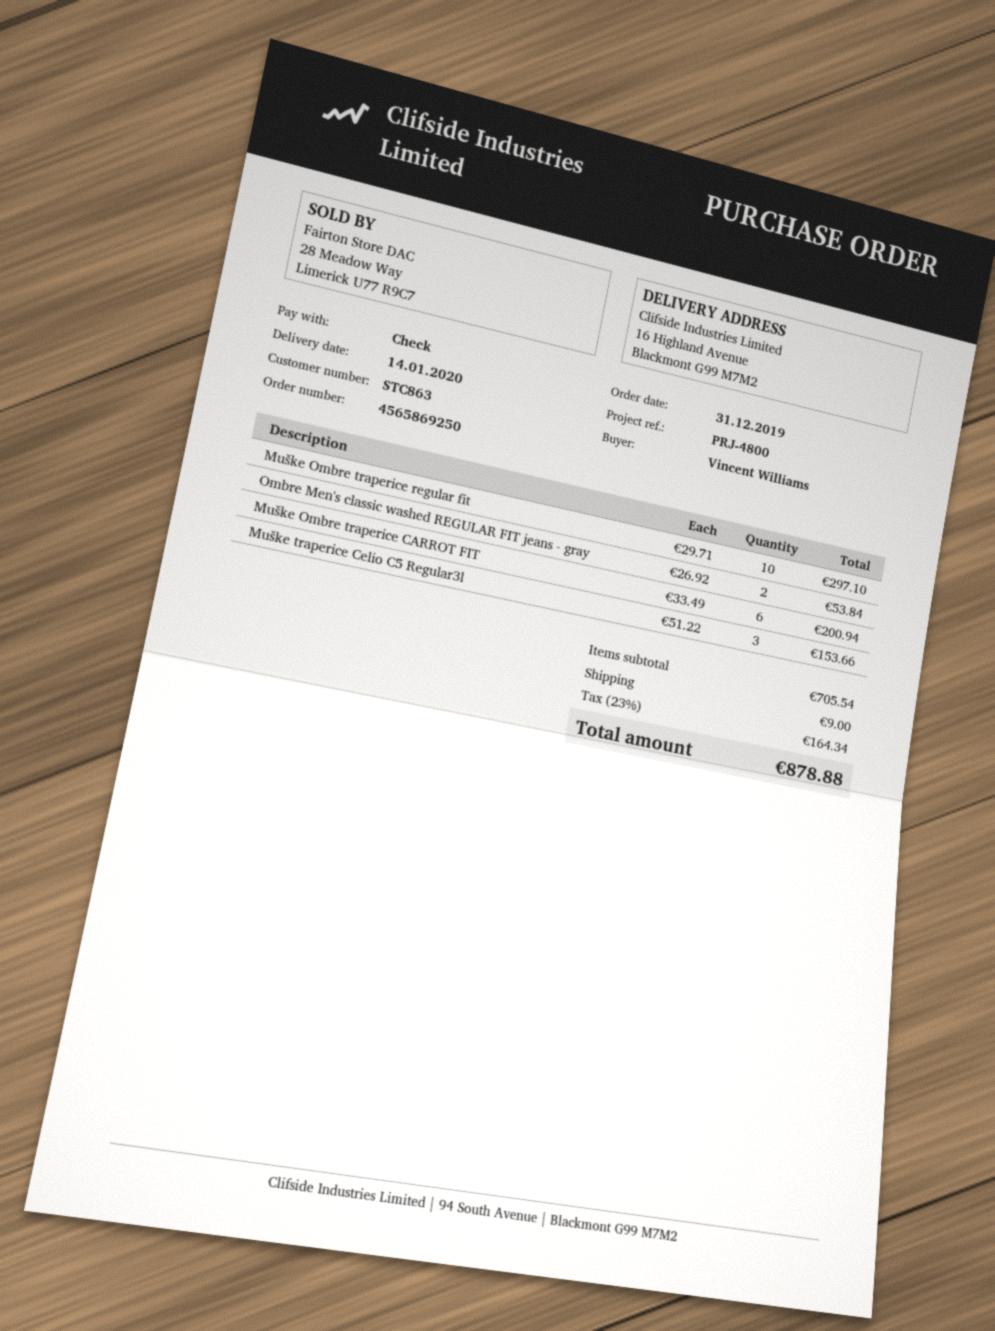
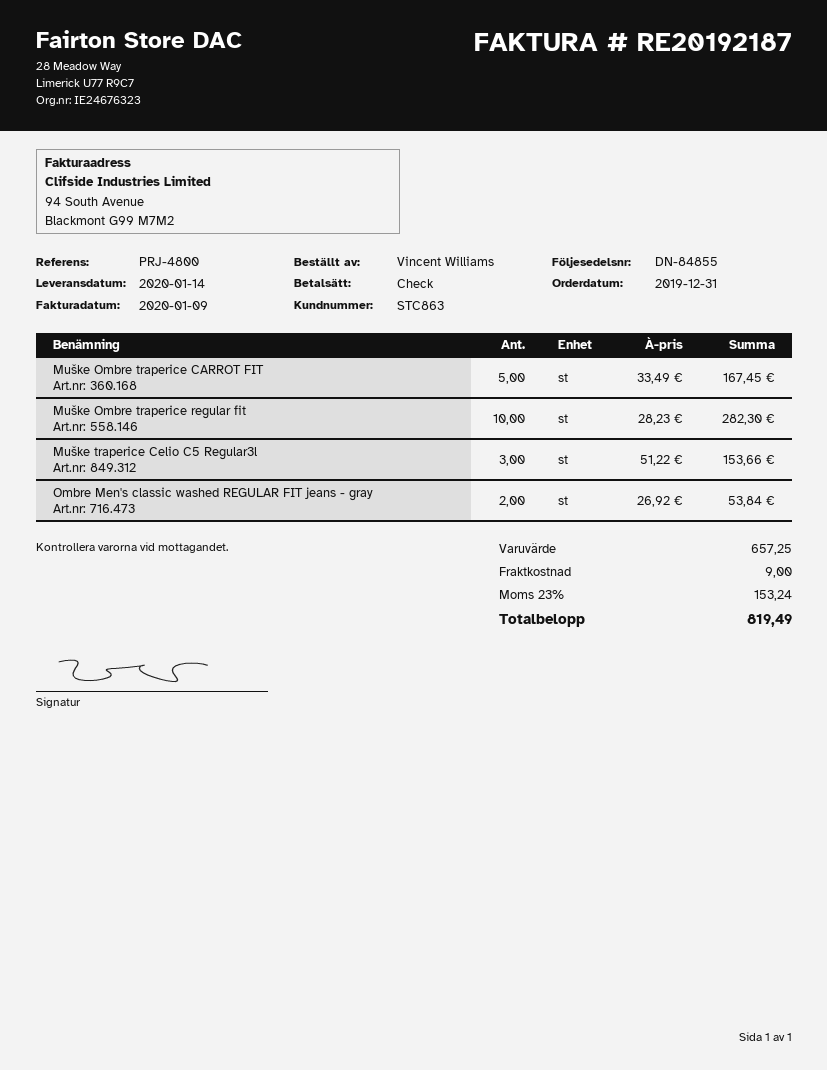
Muške Ombre traperice regular fit: 10 x 29.71 = 297.10 -> 10 x 28.23 = 282.30
Muške Ombre traperice CARROT FIT: 6 x 33.49 = 200.94 -> 5 x 33.49 = 167.45
subtotal: 705.54 -> 657.25
tax: 23% = 164.34 -> 23% = 153.24
total: 878.88 -> 819.49

